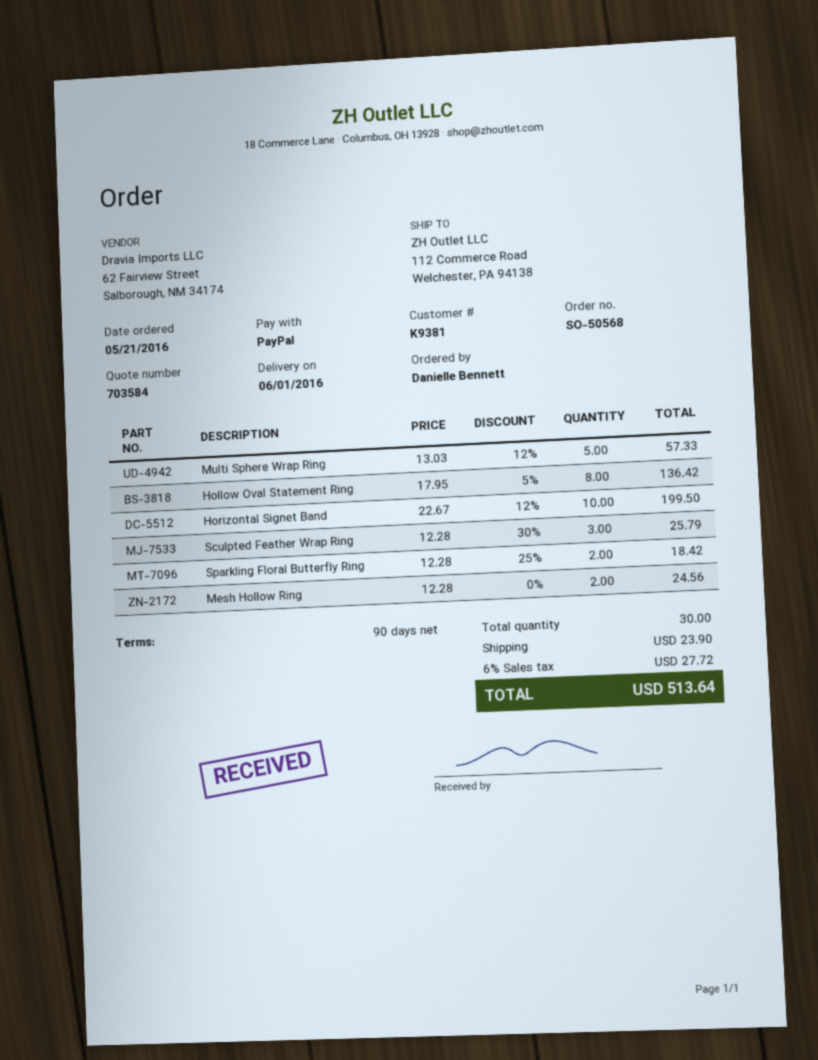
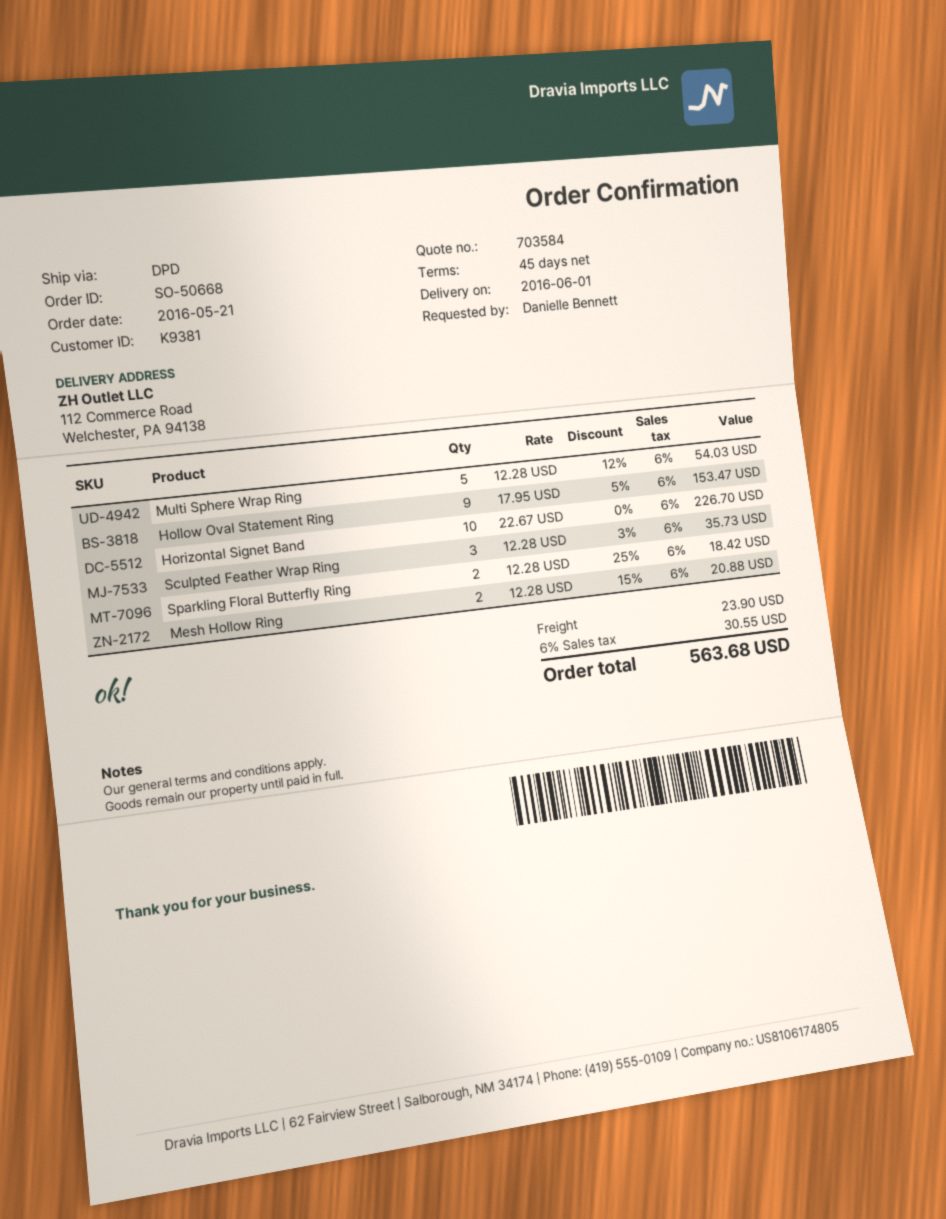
order number: SO-50568 -> SO-50668
payment terms: 90 days -> 45 days
Multi Sphere Wrap Ring: 5 x 13.03 - 12% = 57.33 -> 5 x 12.28 - 12% = 54.03
Hollow Oval Statement Ring: 8 x 17.95 - 5% = 136.42 -> 9 x 17.95 - 5% = 153.47
Horizontal Signet Band: 10 x 22.67 - 12% = 199.50 -> 10 x 22.67 = 226.70
Sculpted Feather Wrap Ring: 3 x 12.28 - 30% = 25.79 -> 3 x 12.28 - 3% = 35.73
Mesh Hollow Ring: 2 x 12.28 = 24.56 -> 2 x 12.28 - 15% = 20.88
tax: 6% = 27.72 -> 6% = 30.55
total: 513.64 -> 563.68

